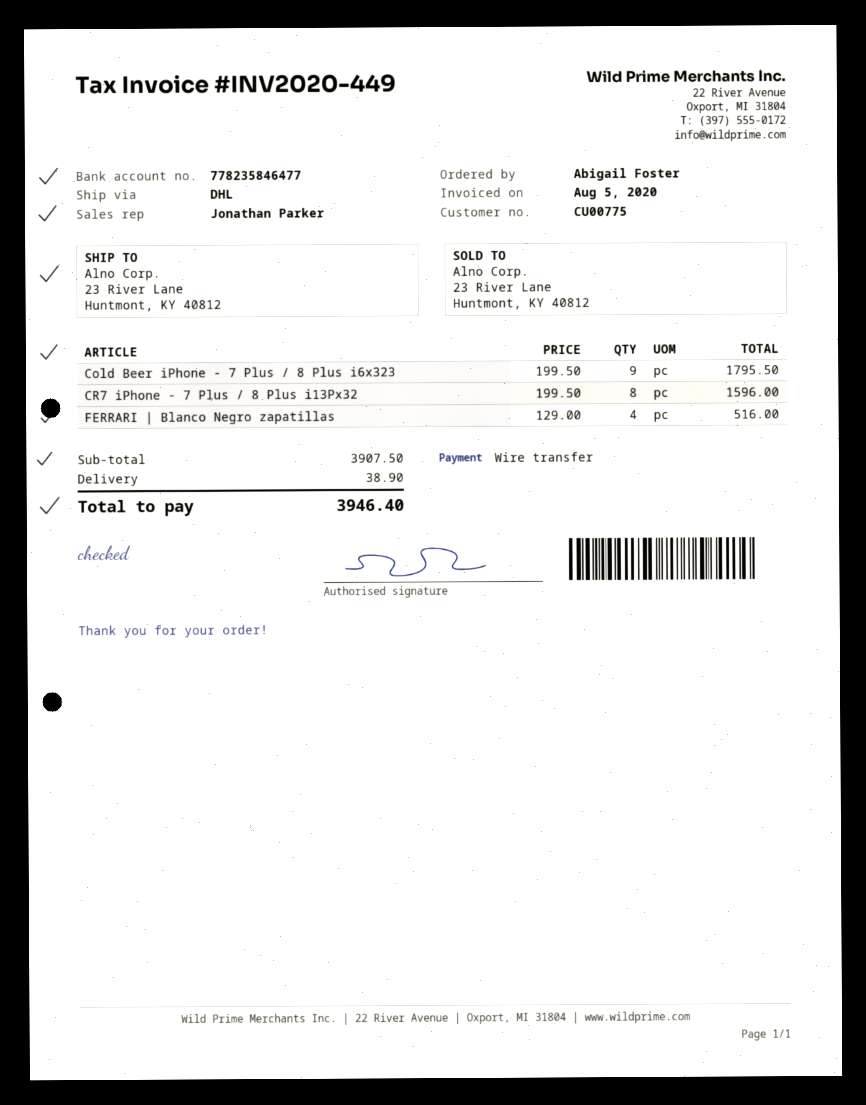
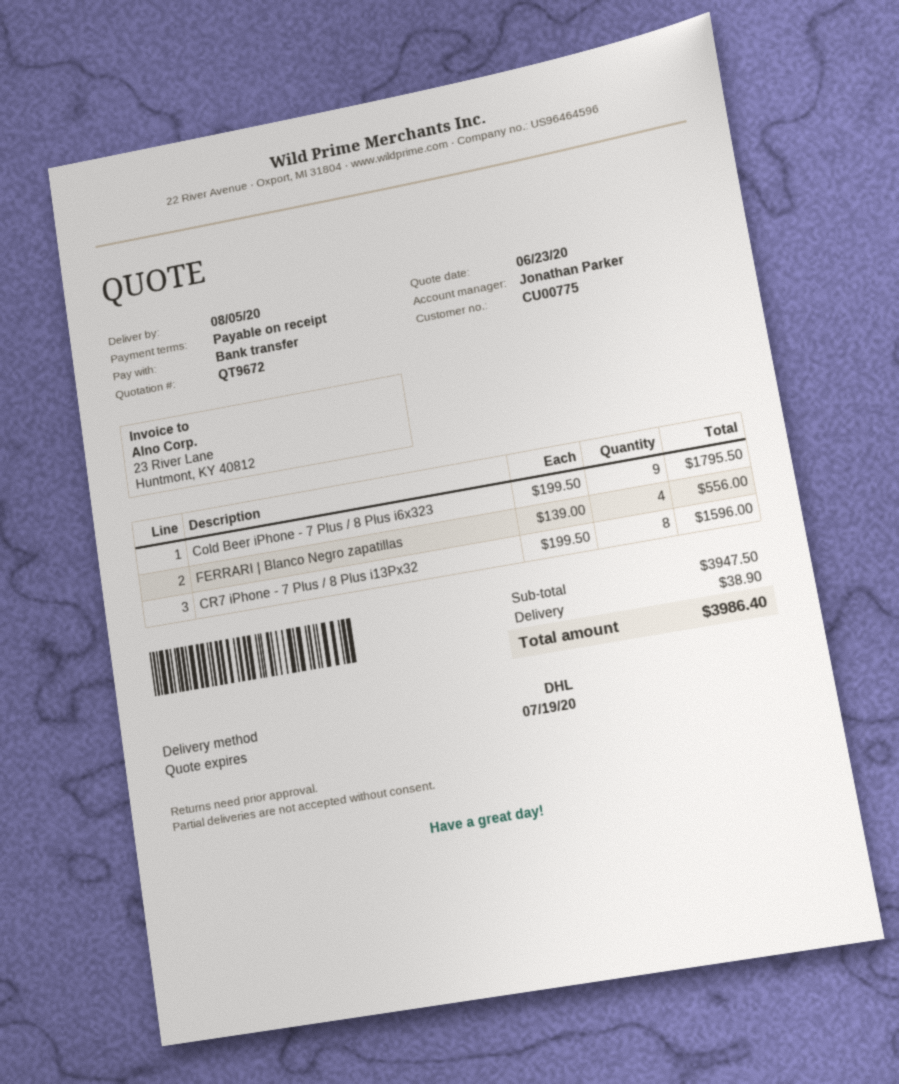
FERRARI | Blanco Negro zapatillas: 4 x 129.00 = 516.00 -> 4 x 139.00 = 556.00
subtotal: 3907.50 -> 3947.50
total: 3946.40 -> 3986.40

